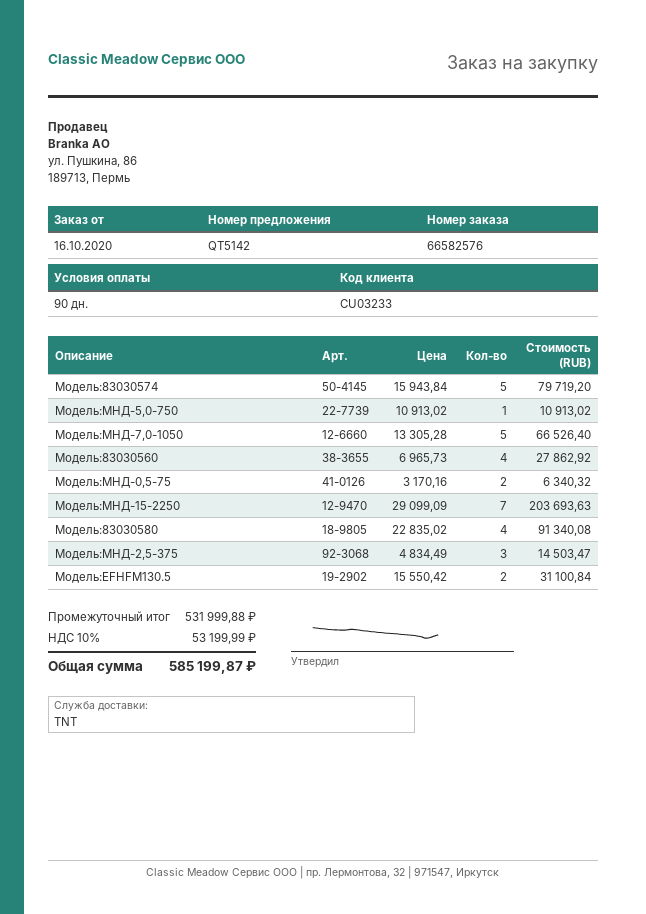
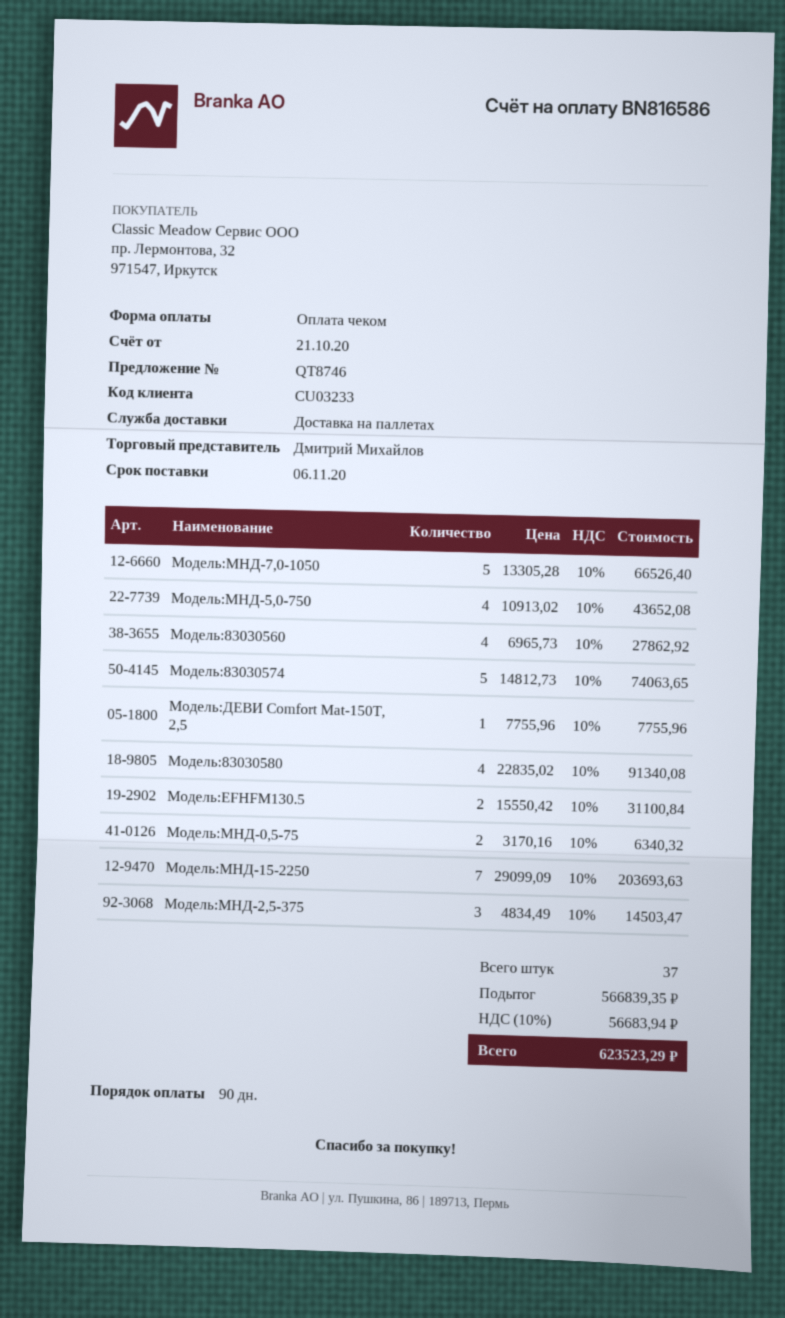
quote number: QT5142 -> QT8746
shipping method: TNT -> pallet freight
Модель:83030574: 5 x 15943.84 = 79719.20 -> 5 x 14812.73 = 74063.65
Модель:МНД-5,0-750: 1 x 10913.02 = 10913.02 -> 4 x 10913.02 = 43652.08
Модель:ДЕВИ Comfort Mat-150T, 2,5: none -> 1 x 7755.96 = 7755.96
subtotal: 531999.88 -> 566839.35
tax: 10% = 53199.99 -> 10% = 56683.94
total: 585199.87 -> 623523.29

